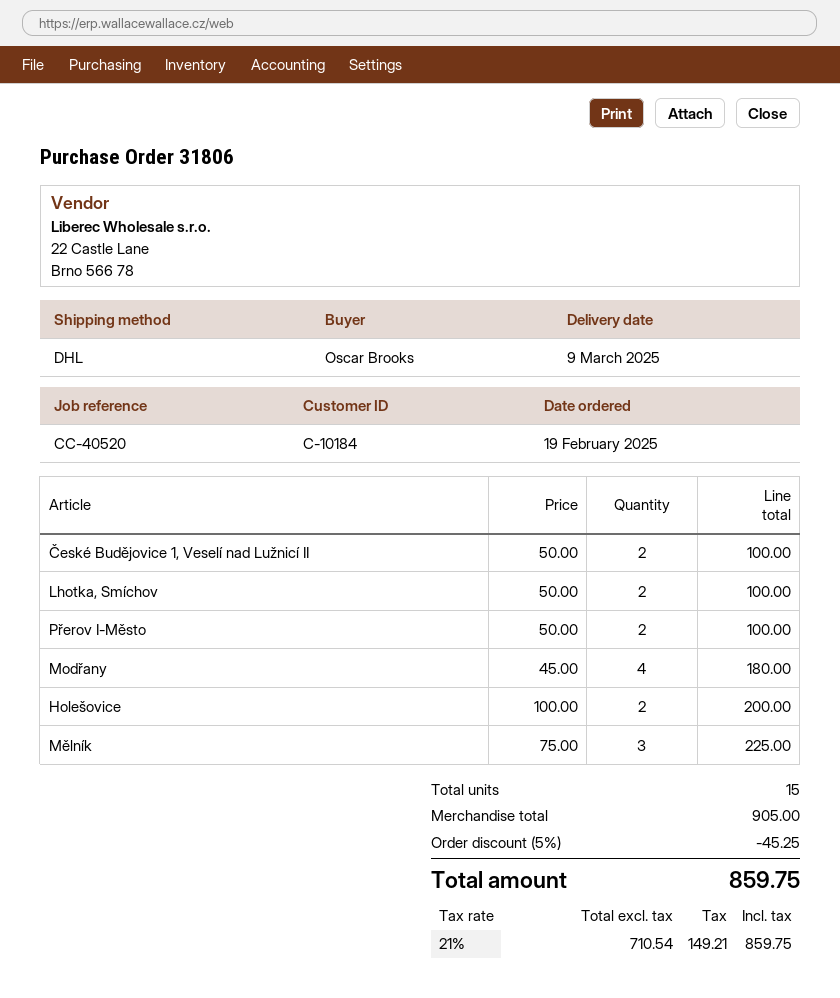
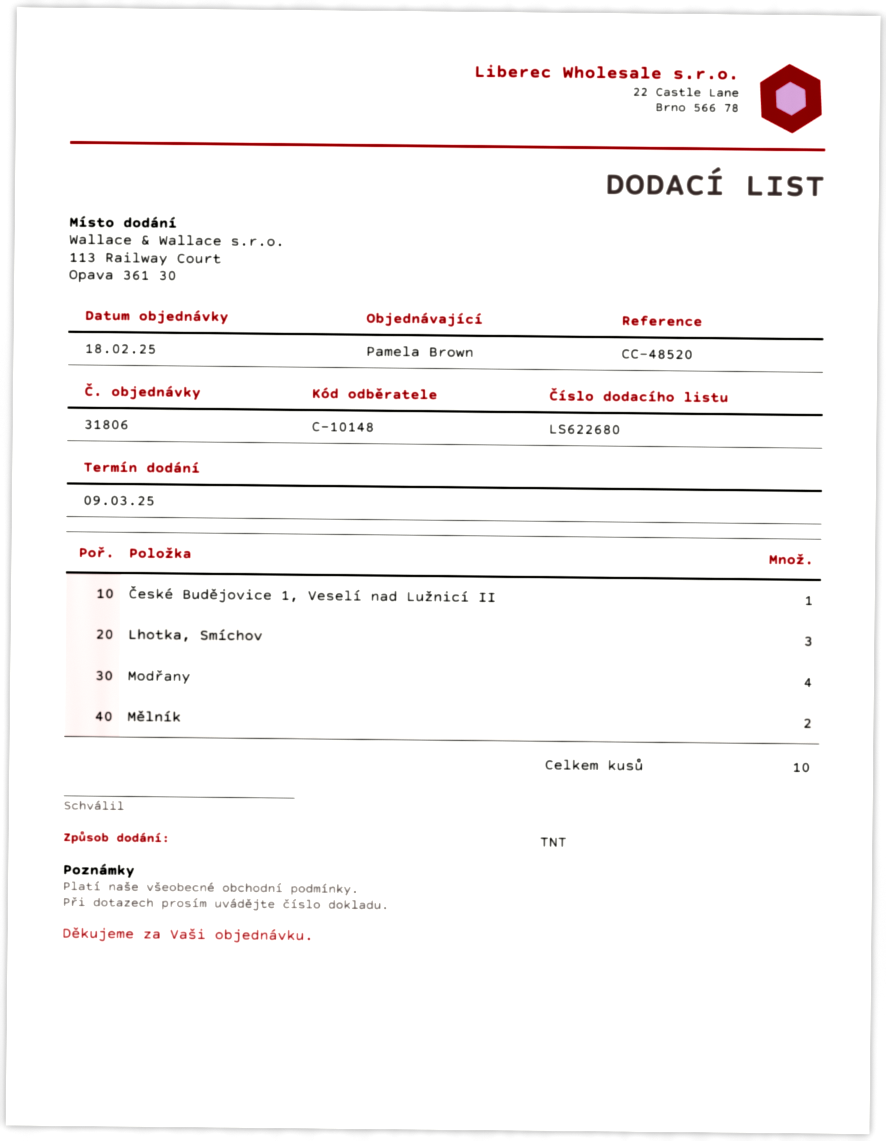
order date: 2025-02-19 -> 2025-02-18
customer number: C-10184 -> C-10148
reference: CC-40520 -> CC-48520
ordered by: Oscar Brooks -> Pamela Brown
shipping method: DHL -> TNT
České Budějovice 1, Veselí nad Lužnicí II: 2 -> 1
Lhotka, Smíchov: 2 -> 3
Přerov I-Město: 2 -> none
Holešovice: 2 -> none
Mělník: 3 -> 2
total quantity: 15 -> 10

